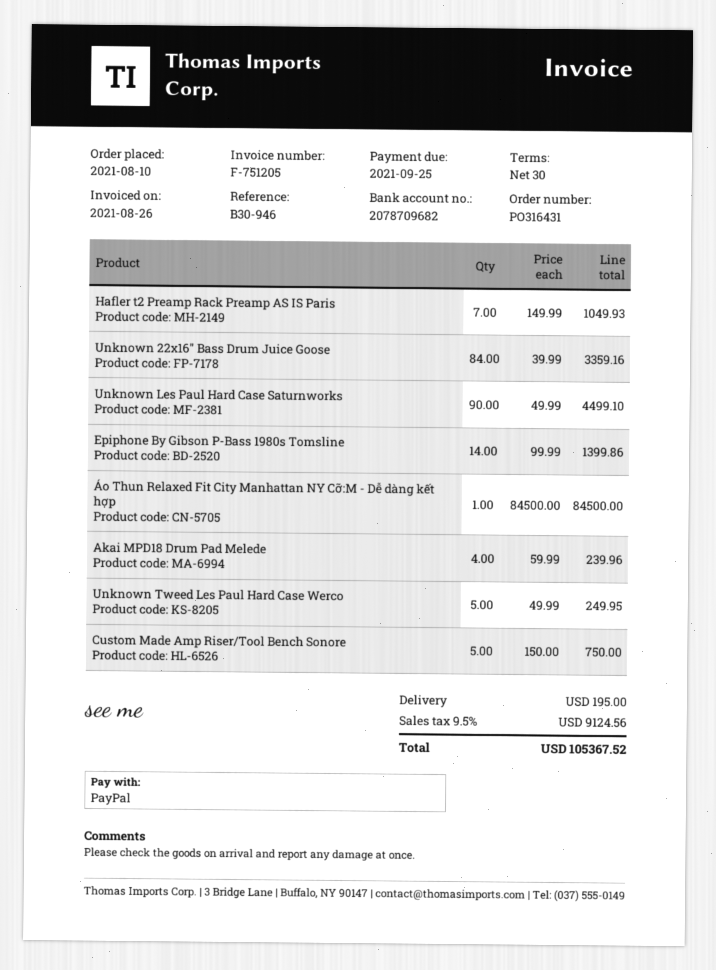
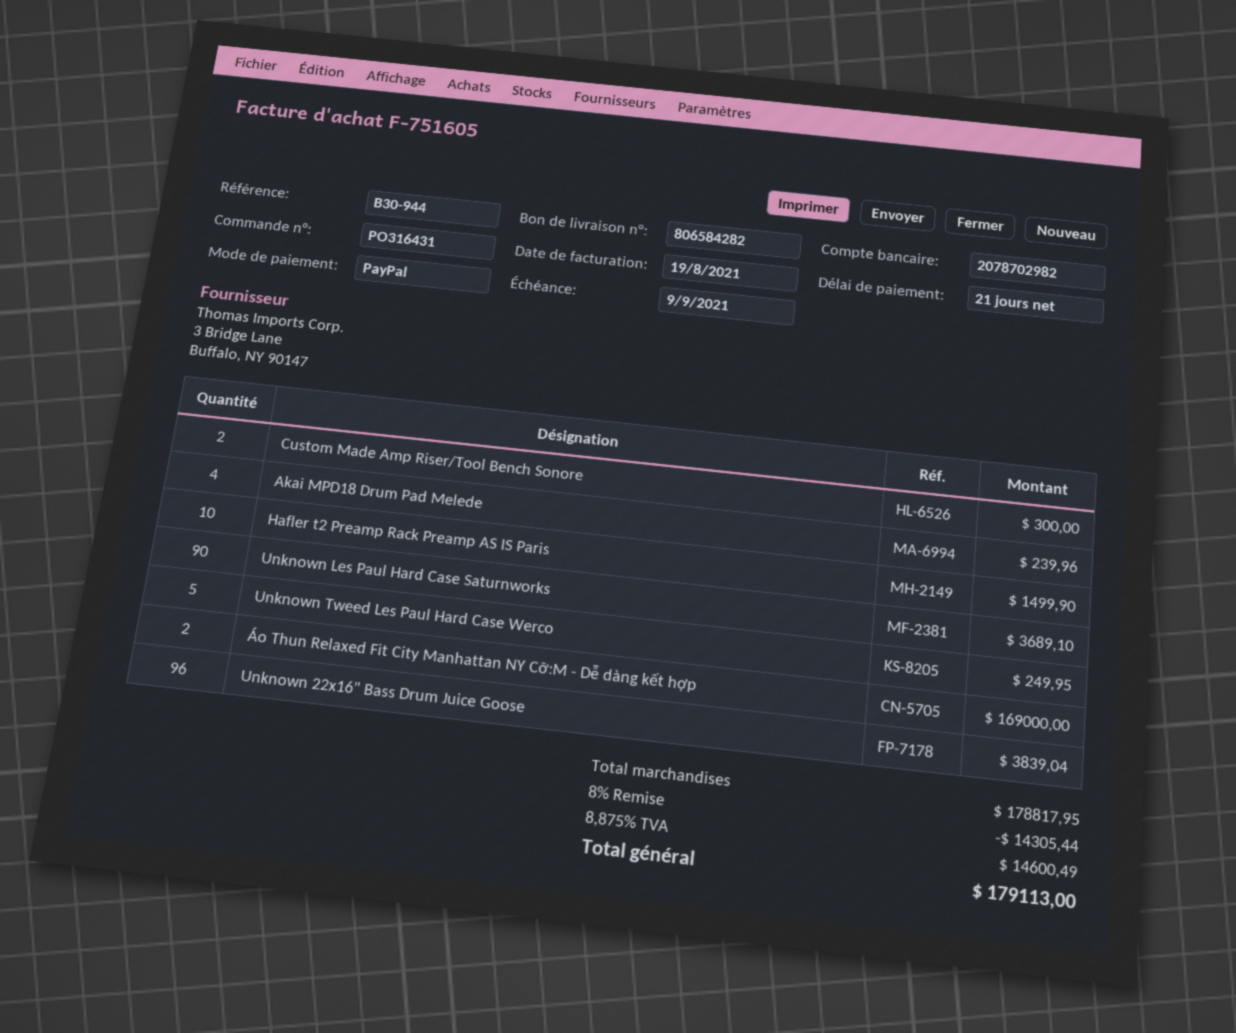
invoice number: F-751205 -> F-751605
invoice date: 2021-08-26 -> 2021-08-19
payment terms: 30 days -> 21 days
due date: 2021-09-25 -> 2021-09-09
reference: B30-946 -> B30-944
bank account: 2078709682 -> 2078702982
Hafler t2 Preamp Rack Preamp AS IS Paris: 7 for 1049.93 -> 10 for 1499.90
Unknown 22x16" Bass Drum Juice Goose: 84 for 3359.16 -> 96 for 3839.04
Unknown Les Paul Hard Case Saturnworks: 90 for 4499.10 -> 90 for 3689.10
Epiphone By Gibson P-Bass 1980s Tomsline: 14 for 1399.86 -> none
Áo Thun Relaxed Fit City Manhattan NY Cỡ:M - Dễ dàng kết hợp: 1 for 84500.00 -> 2 for 169000.00
Custom Made Amp Riser/Tool Bench Sonore: 5 for 750.00 -> 2 for 300.00
discount: none -> 8% = 14305.44
shipping: 195.00 -> none
tax: 9.5% = 9124.56 -> 8.875% = 14600.49
total: 105367.52 -> 179113.00

